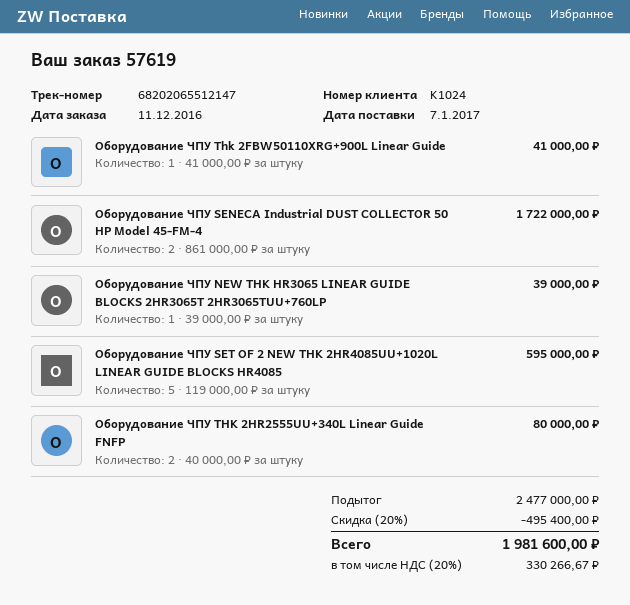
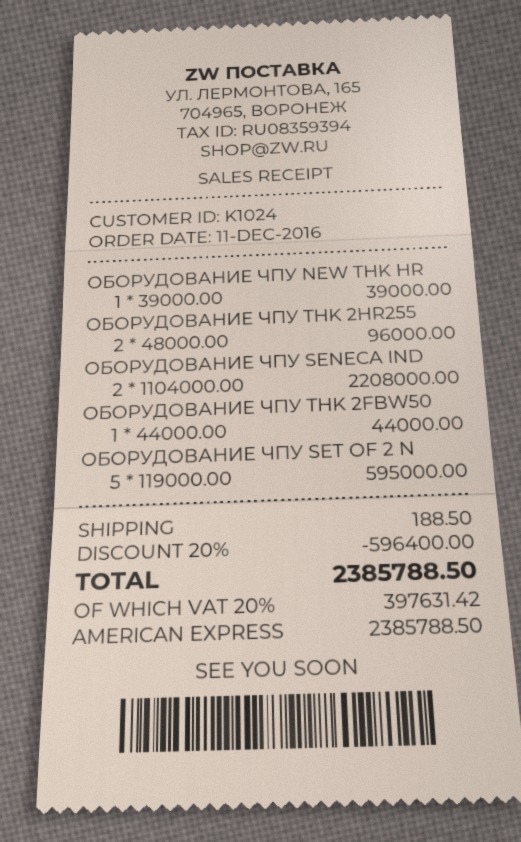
Оборудование ЧПУ Thk 2FBW50110XRG+900L Linear Guide: 1 x 41000.00 = 41000.00 -> 1 x 44000.00 = 44000.00
Оборудование ЧПУ SENECA Industrial DUST COLLECTOR 50 HP Model 45-FM-4: 2 x 861000.00 = 1722000.00 -> 2 x 1104000.00 = 2208000.00
Оборудование ЧПУ THK 2HR2555UU+340L Linear Guide FNFP: 2 x 40000.00 = 80000.00 -> 2 x 48000.00 = 96000.00
discount: 20% = 495400.00 -> 20% = 596400.00
shipping: none -> 188.50
tax: 20% = 330266.67 -> 20% = 397631.42
total: 1981600.00 -> 2385788.50

